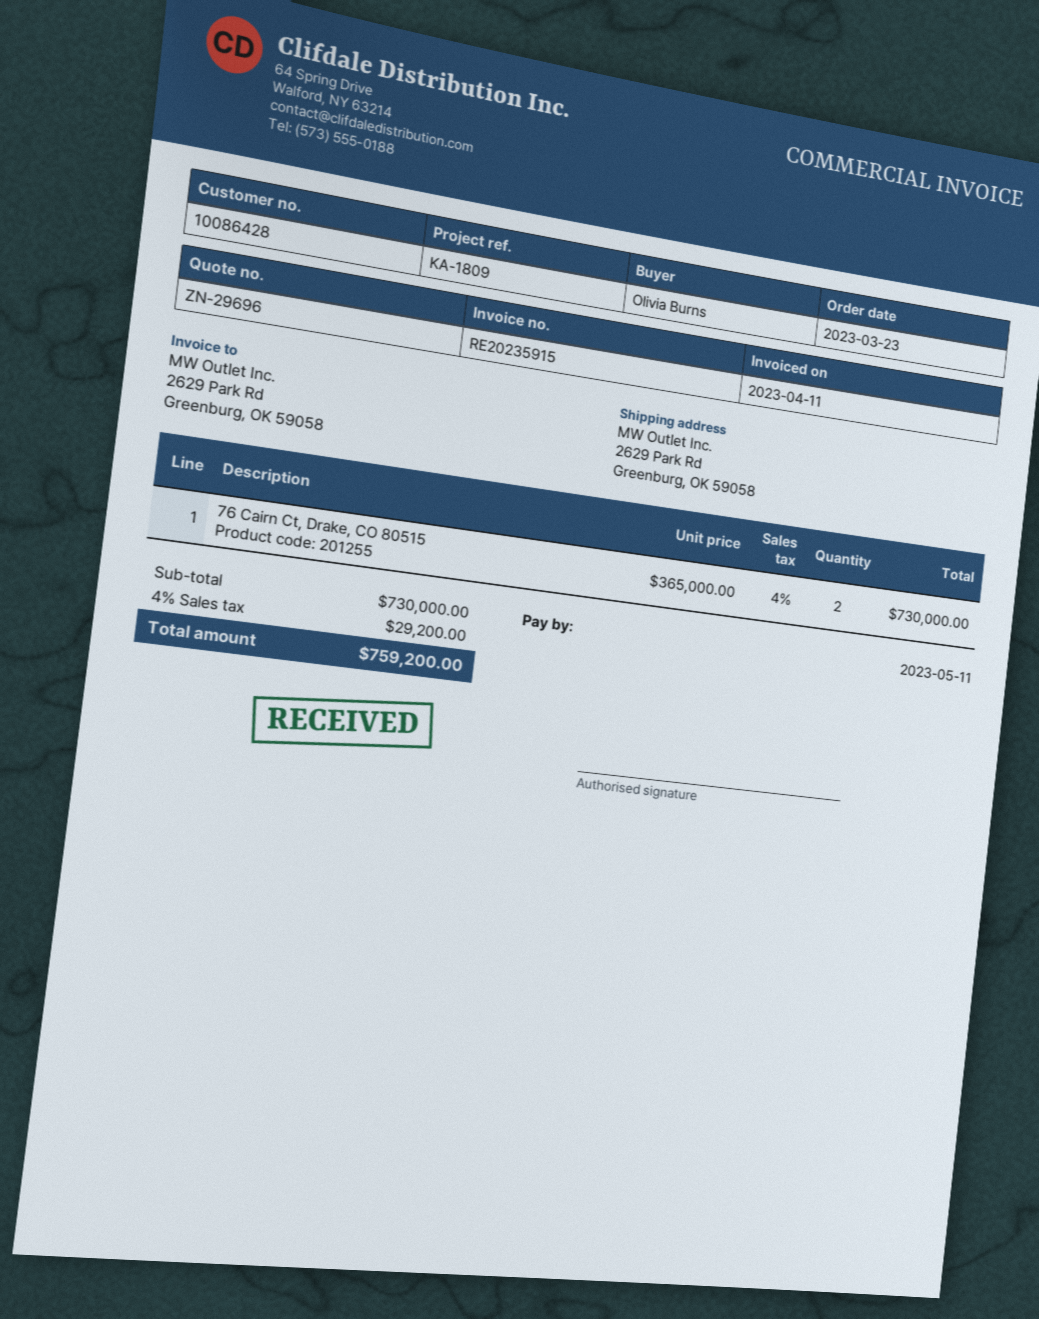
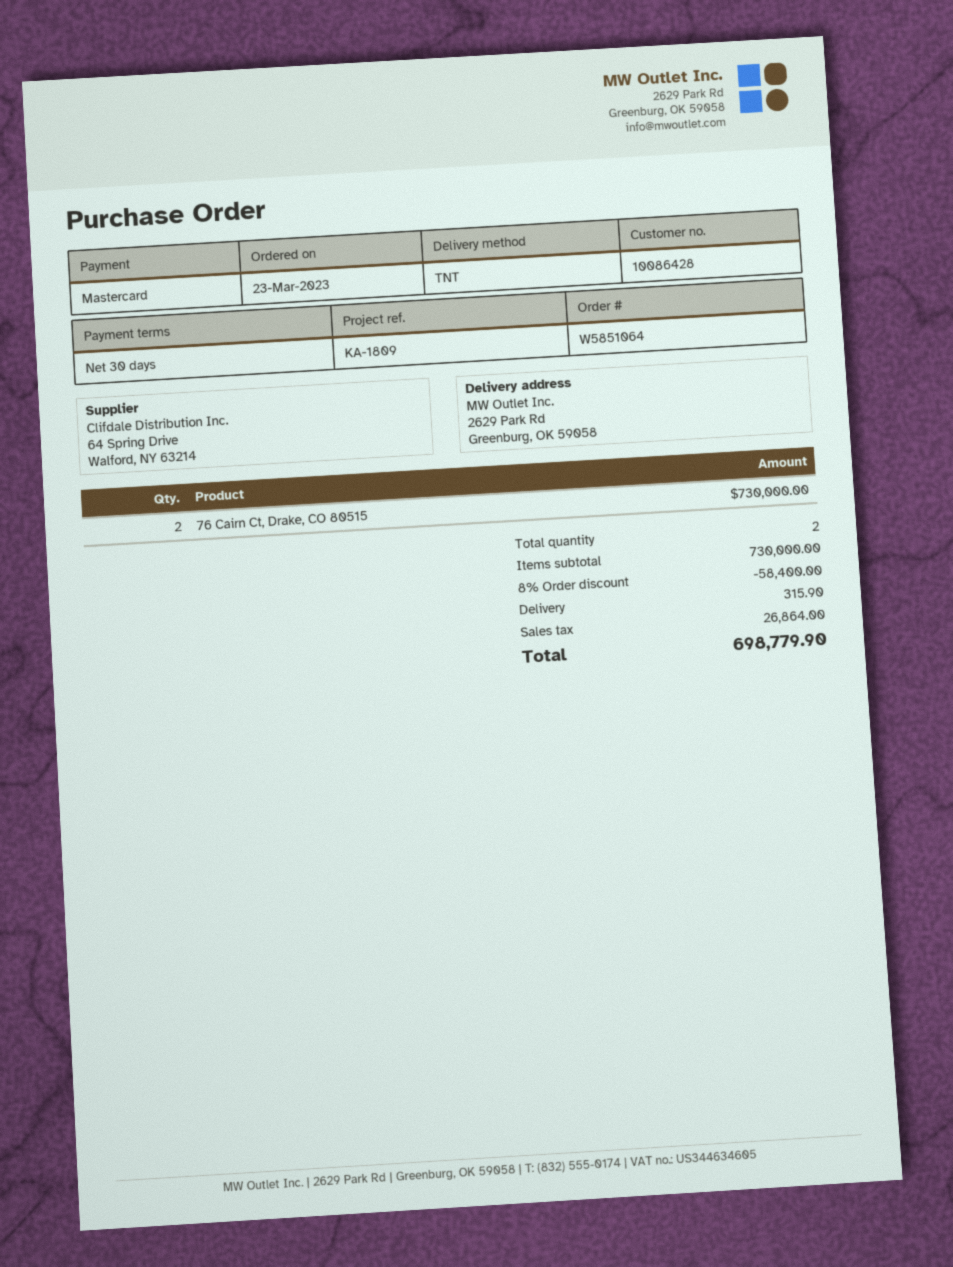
discount: none -> 8% = 58400.00
shipping: none -> 315.90
tax: 29200.00 -> 26864.00
total: 759200.00 -> 698779.90

